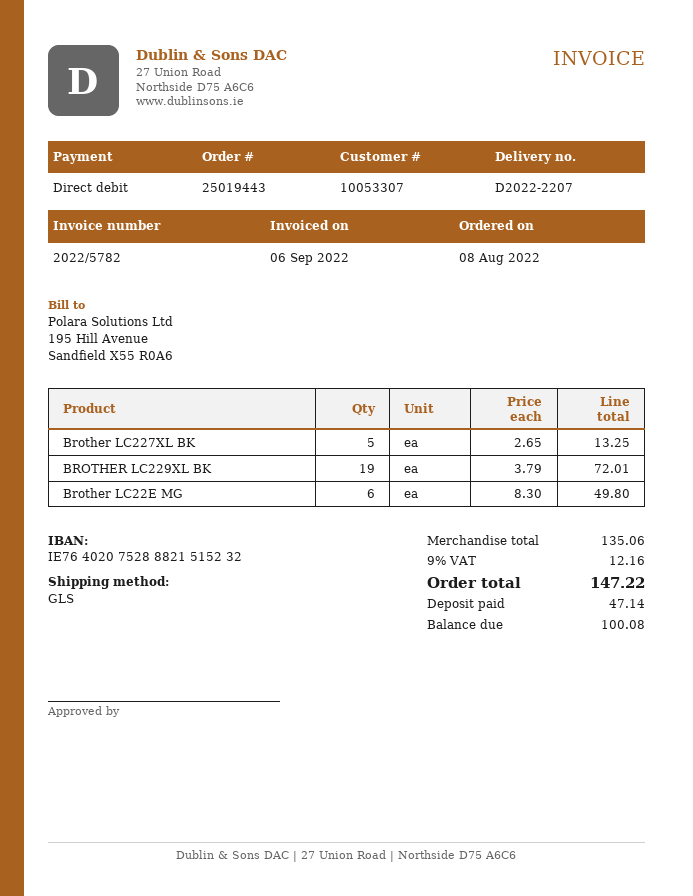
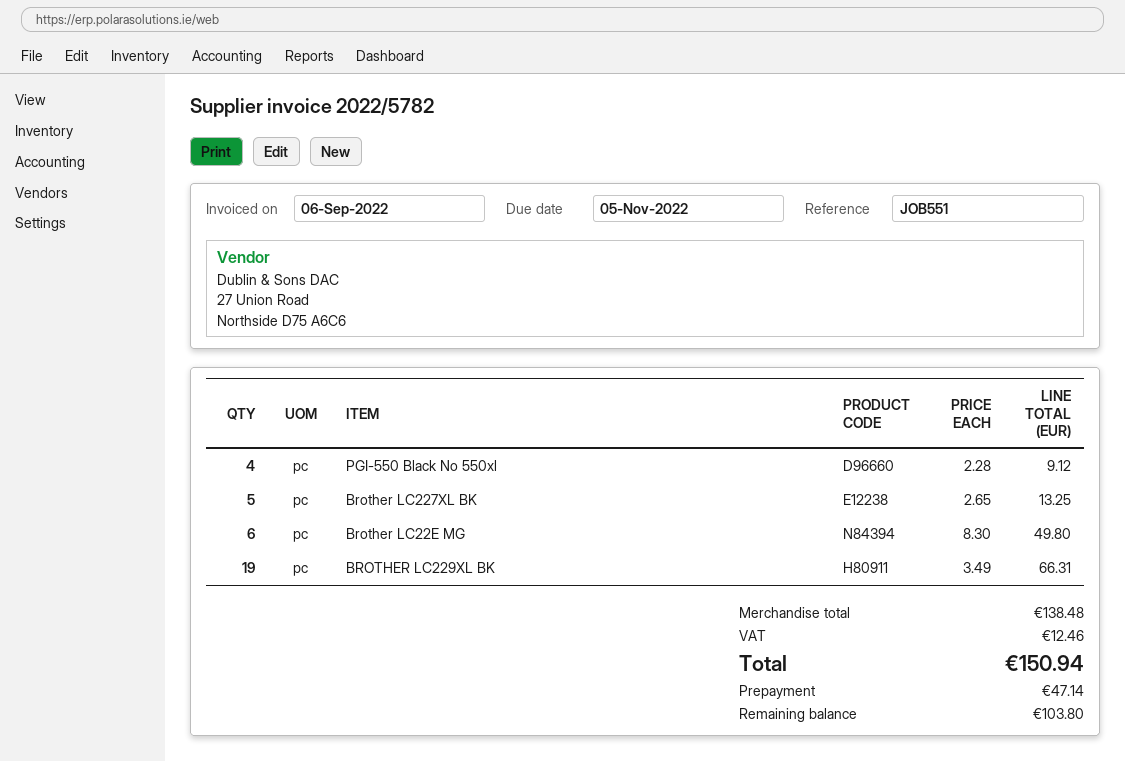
BROTHER LC229XL BK: 19 x 3.79 = 72.01 -> 19 x 3.49 = 66.31
PGI-550 Black No 550xl: none -> 4 x 2.28 = 9.12
subtotal: 135.06 -> 138.48
tax: 12.16 -> 12.46
total: 147.22 -> 150.94
balance: 100.08 -> 103.80

